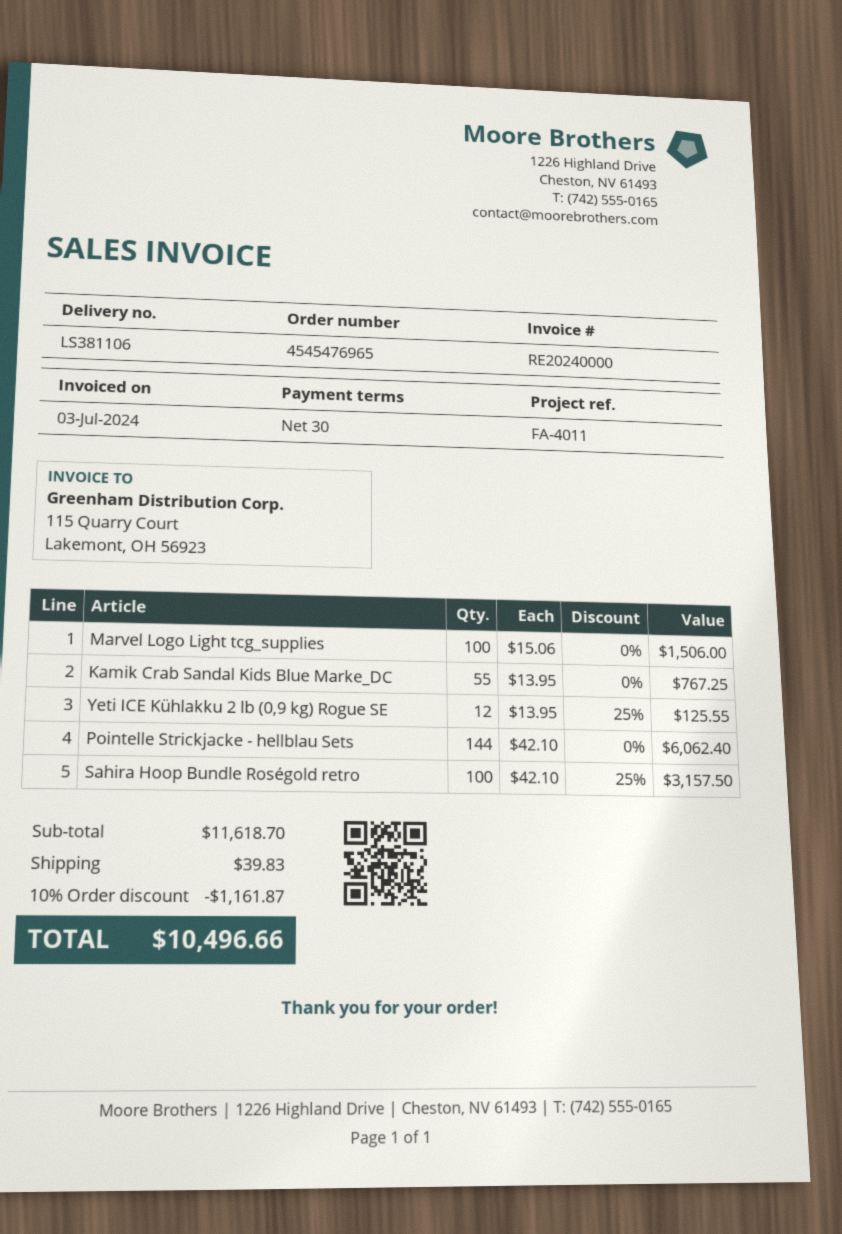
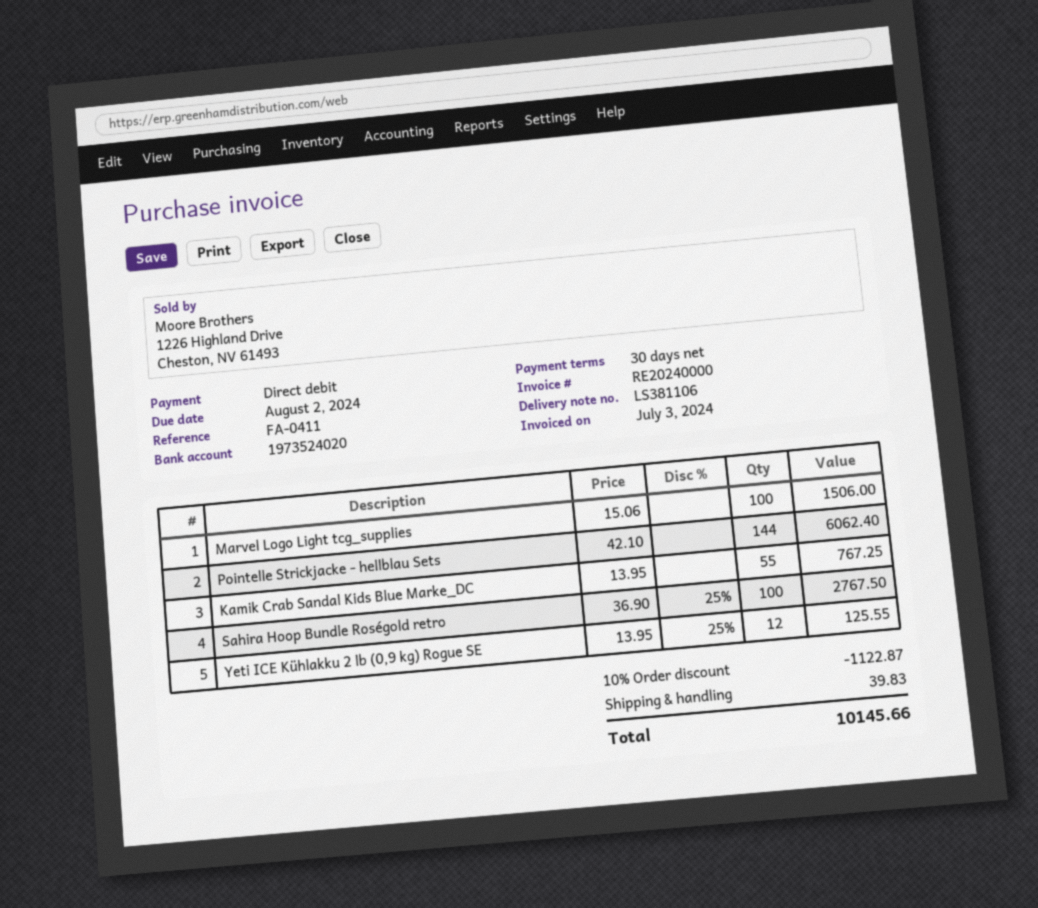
reference: FA-4011 -> FA-0411
Sahira Hoop Bundle Roségold retro: 100 x 42.10 - 25% = 3157.50 -> 100 x 36.90 - 25% = 2767.50
discount: 10% = 1161.87 -> 10% = 1122.87
total: 10496.66 -> 10145.66

